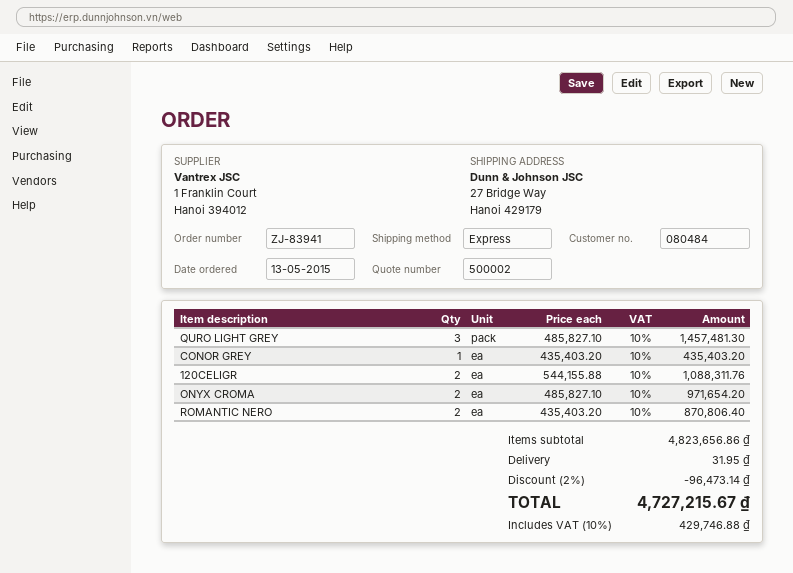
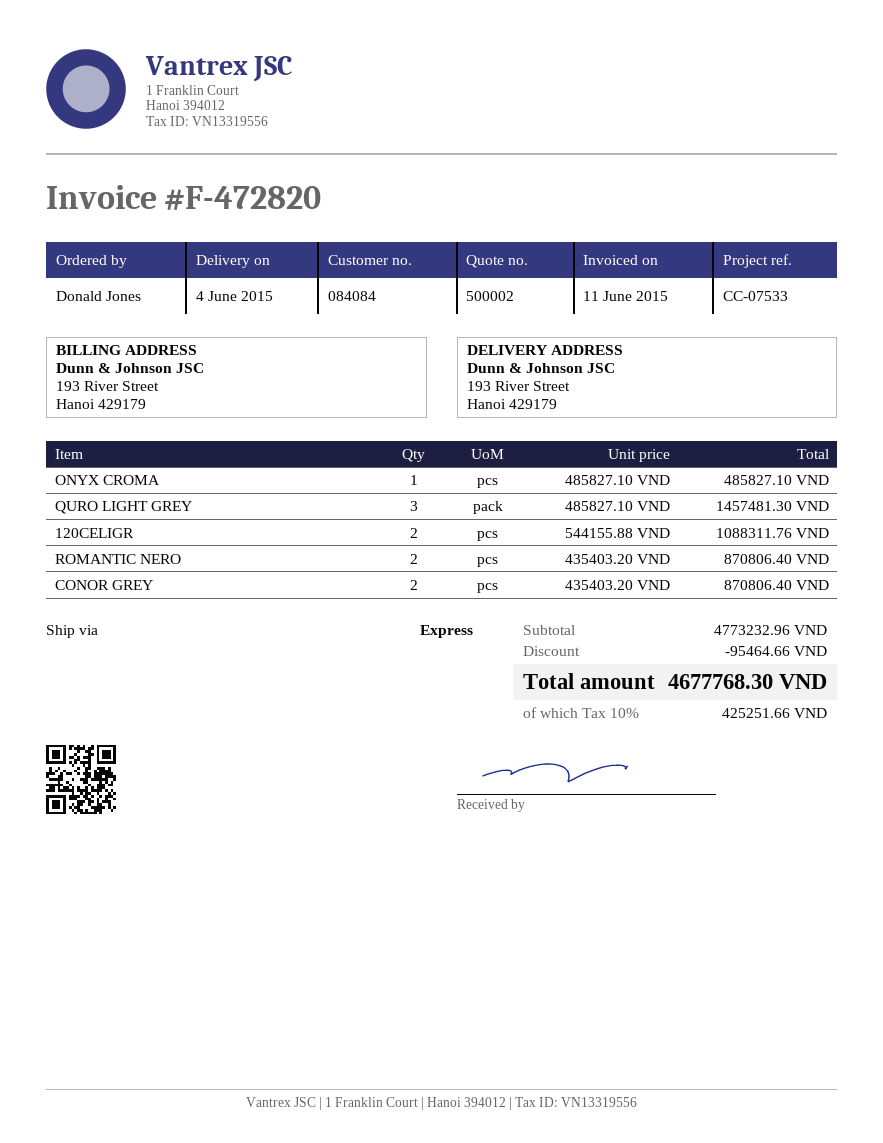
customer number: 080484 -> 084084
ship to: 27 Bridge Way, Hanoi 429179 -> 193 River Street, Hanoi 429179
CONOR GREY: 1 x 435403.20 = 435403.20 -> 2 x 435403.20 = 870806.40
ONYX CROMA: 2 x 485827.10 = 971654.20 -> 1 x 485827.10 = 485827.10
subtotal: 4823656.86 -> 4773232.96
discount: 96473.14 -> 95464.66
shipping: 31.95 -> none
tax: 10% = 429746.88 -> 10% = 425251.66
total: 4727215.67 -> 4677768.30

